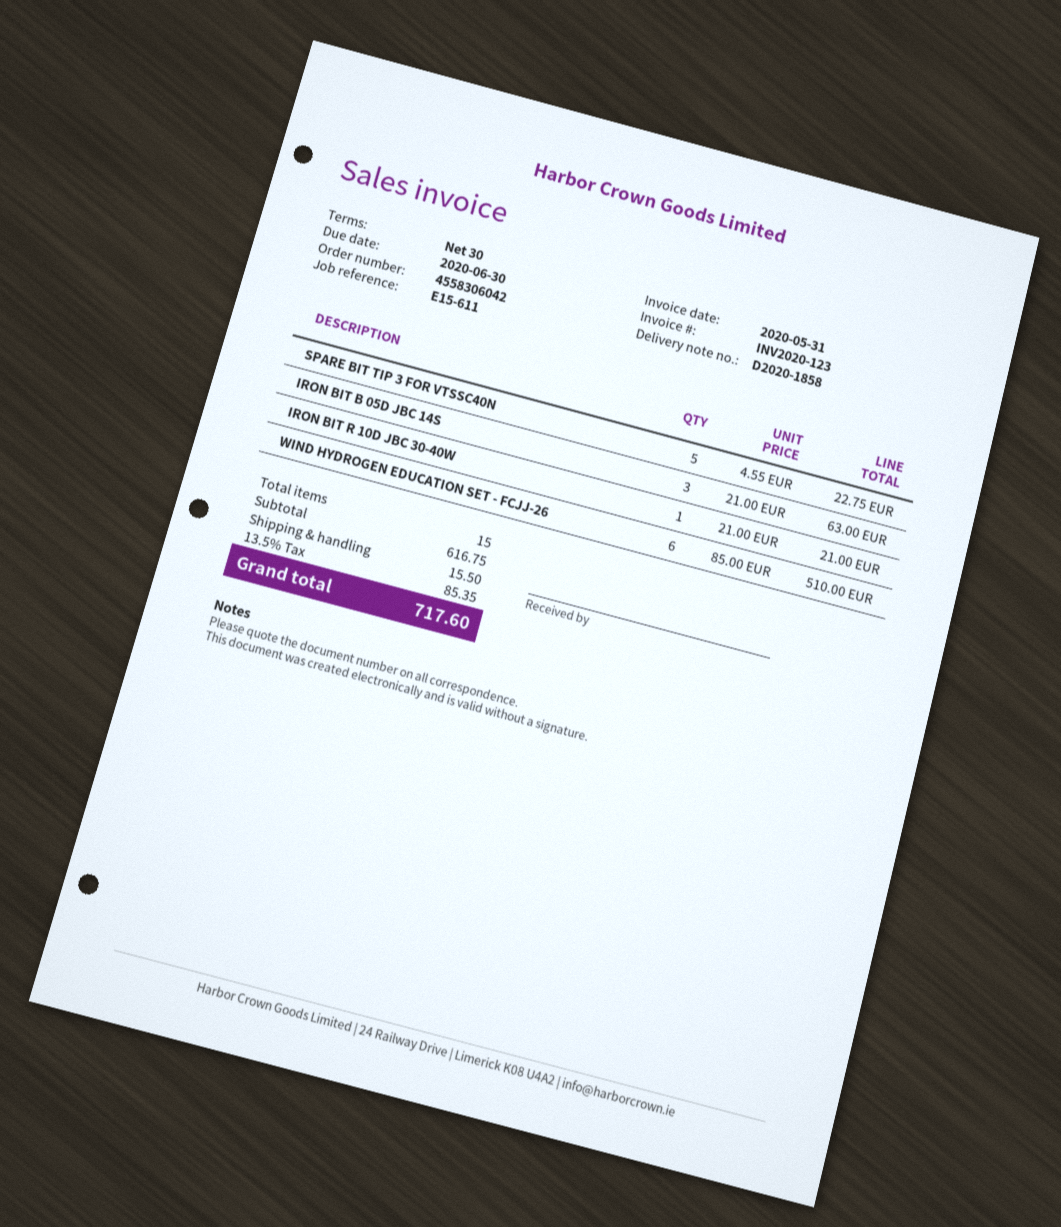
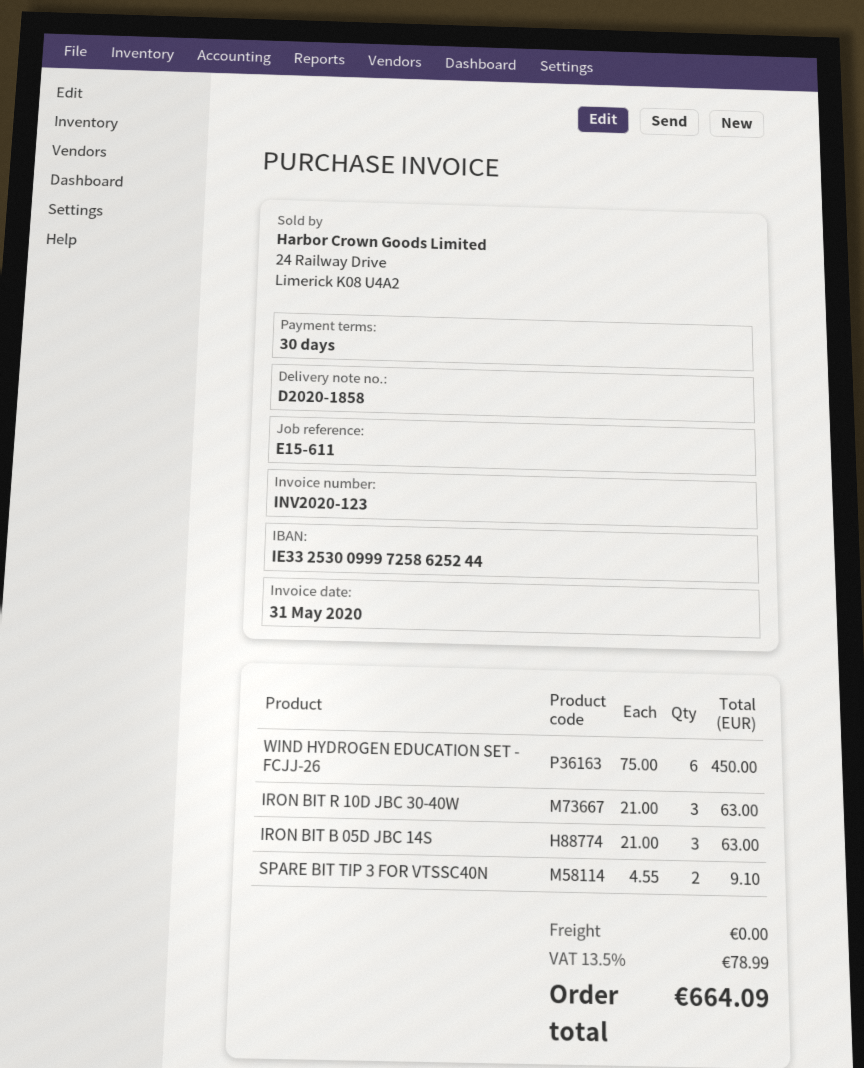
SPARE BIT TIP 3 FOR VTSSC40N: 5 x 4.55 = 22.75 -> 2 x 4.55 = 9.10
IRON BIT R 10D JBC 30-40W: 1 x 21.00 = 21.00 -> 3 x 21.00 = 63.00
WIND HYDROGEN EDUCATION SET - FCJJ-26: 6 x 85.00 = 510.00 -> 6 x 75.00 = 450.00
shipping: 15.50 -> 0.00
tax: 13.5% = 85.35 -> 13.5% = 78.99
total: 717.60 -> 664.09

